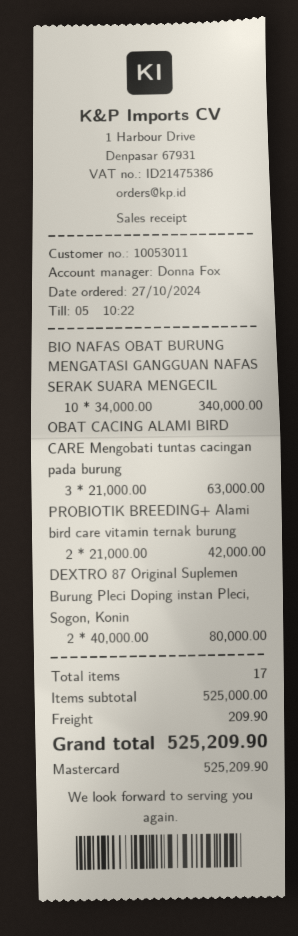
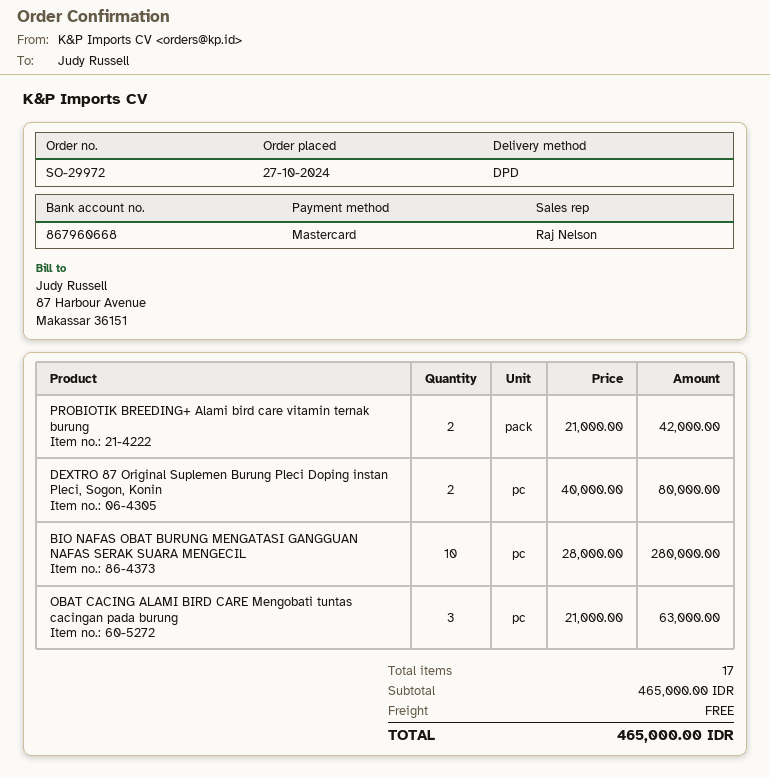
sales rep: Donna Fox -> Raj Nelson
BIO NAFAS OBAT BURUNG MENGATASI GANGGUAN NAFAS SERAK SUARA MENGECIL: 10 x 34000.00 = 340000.00 -> 10 x 28000.00 = 280000.00
subtotal: 525000.00 -> 465000.00
shipping: 209.90 -> 0.00
total: 525209.90 -> 465000.00

